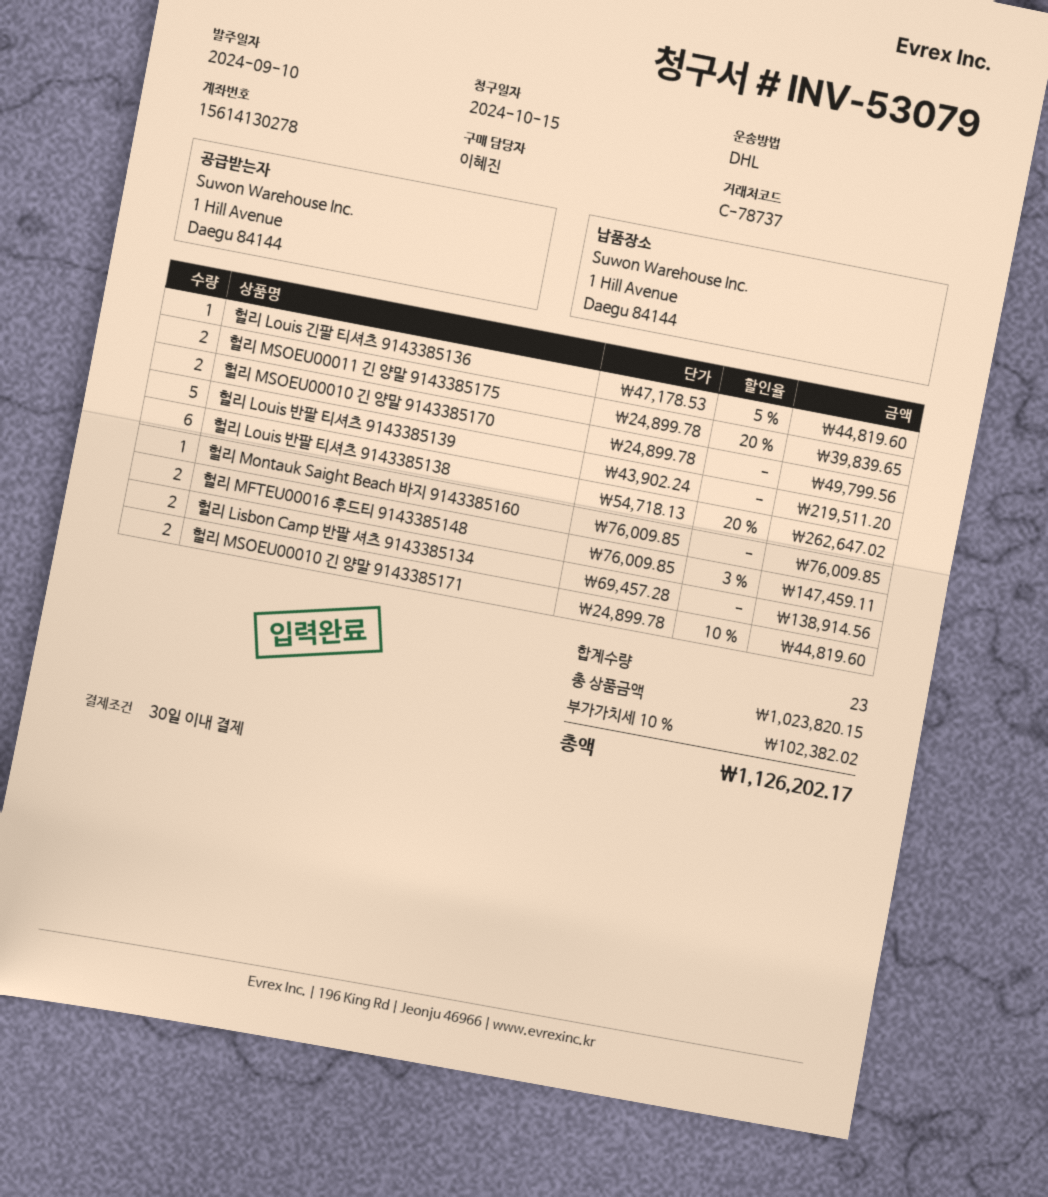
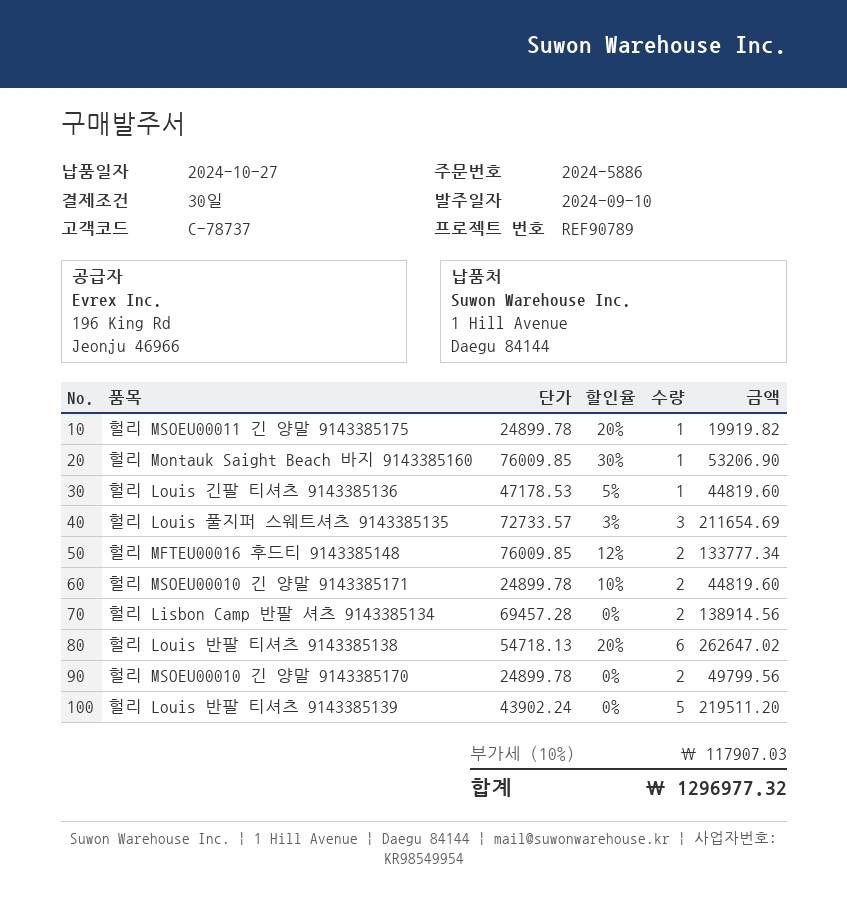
헐리 MSOEU00011 긴 양말 9143385175: 2 x 24899.78 - 20% = 39839.65 -> 1 x 24899.78 - 20% = 19919.82
헐리 Montauk Saight Beach 바지 9143385160: 1 x 76009.85 = 76009.85 -> 1 x 76009.85 - 30% = 53206.90
헐리 MFTEU00016 후드티 9143385148: 2 x 76009.85 - 3% = 147459.11 -> 2 x 76009.85 - 12% = 133777.34
헐리 Louis 풀지퍼 스웨트셔츠 9143385135: none -> 3 x 72733.57 - 3% = 211654.69
tax: 10% = 102382.02 -> 10% = 117907.03
total: 1126202.17 -> 1296977.32

